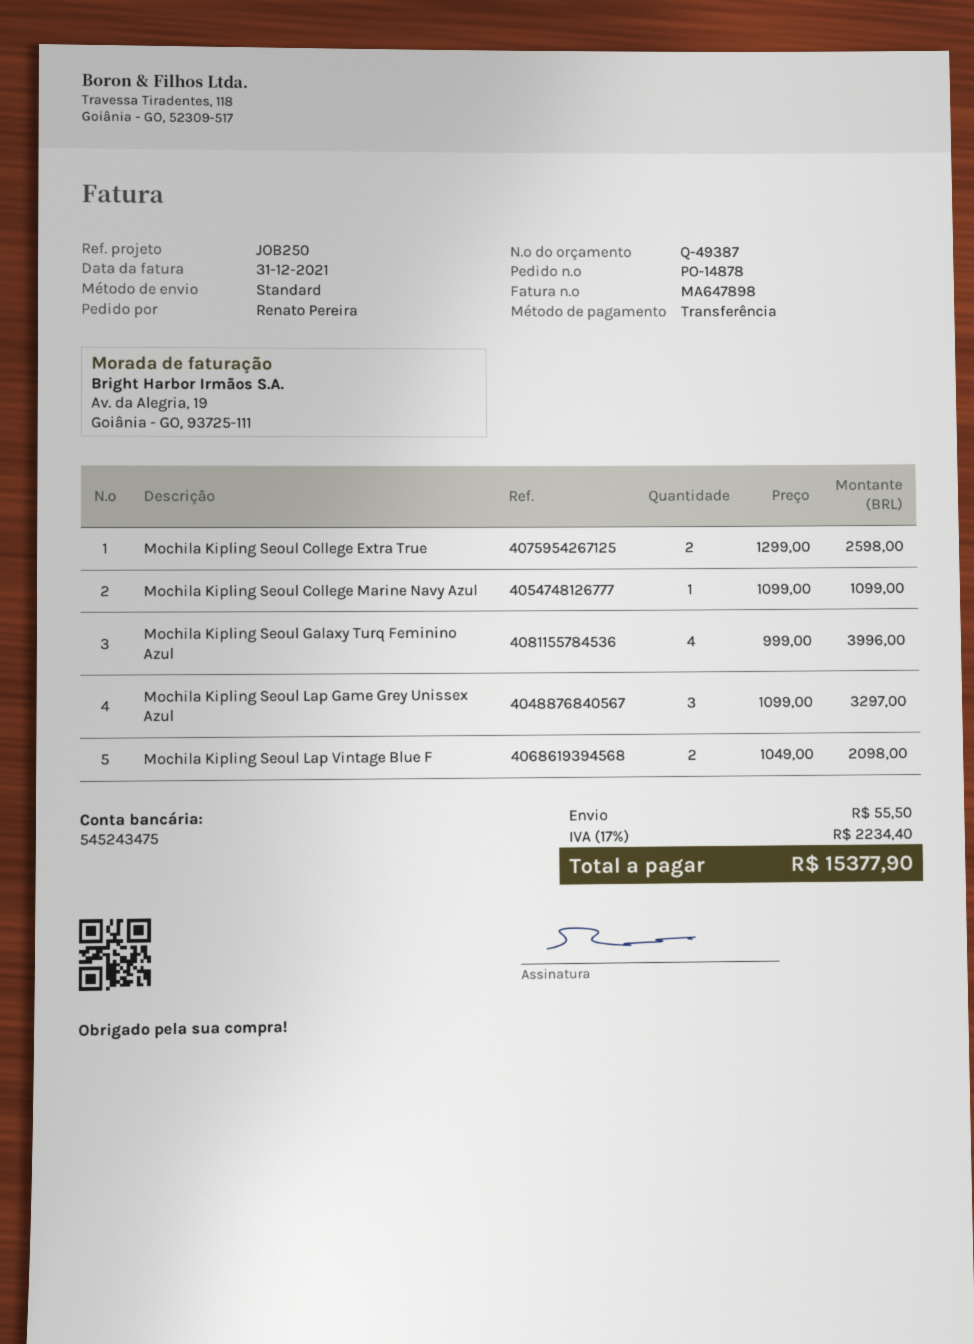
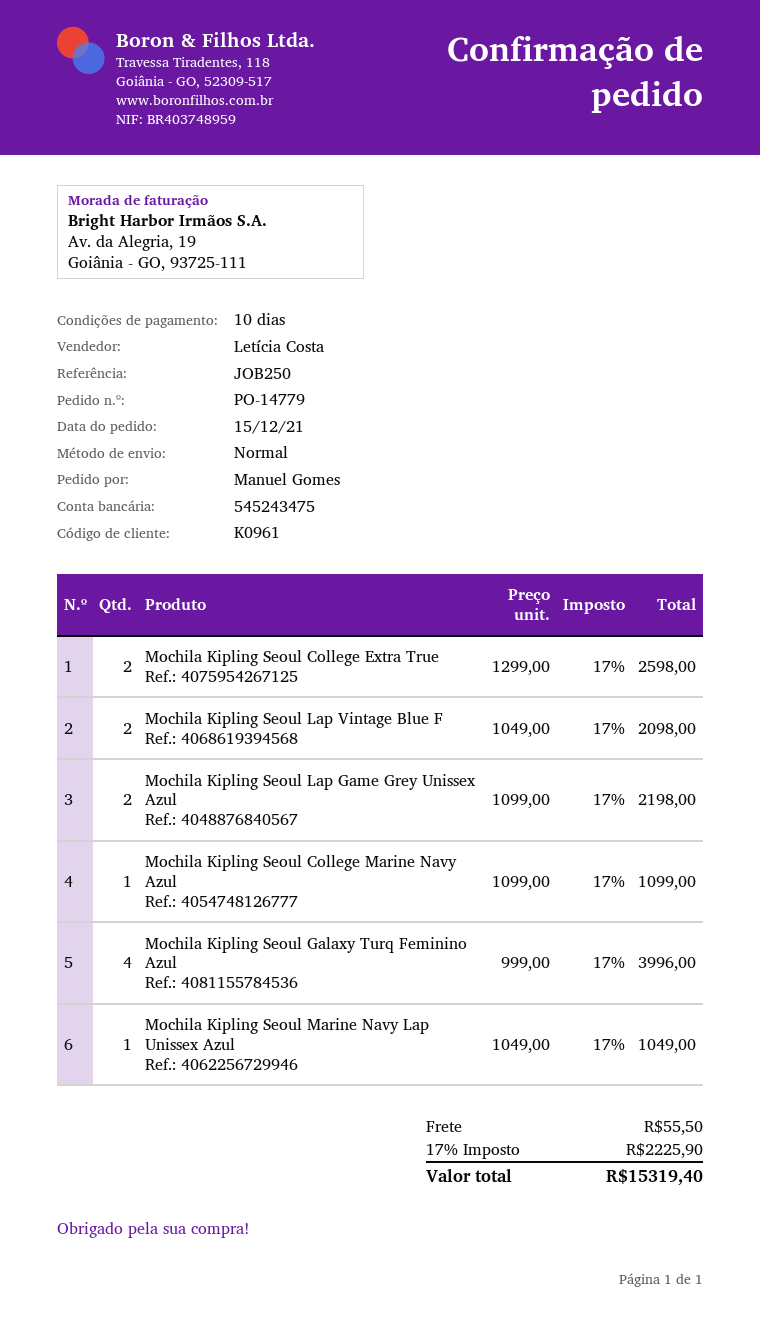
order number: PO-14878 -> PO-14779
ordered by: Renato Pereira -> Manuel Gomes
Mochila Kipling Seoul Lap Game Grey Unissex Azul: 3 x 1099.00 = 3297.00 -> 2 x 1099.00 = 2198.00
Mochila Kipling Seoul Marine Navy Lap Unissex Azul: none -> 1 x 1049.00 = 1049.00
tax: 17% = 2234.40 -> 17% = 2225.90
total: 15377.90 -> 15319.40

